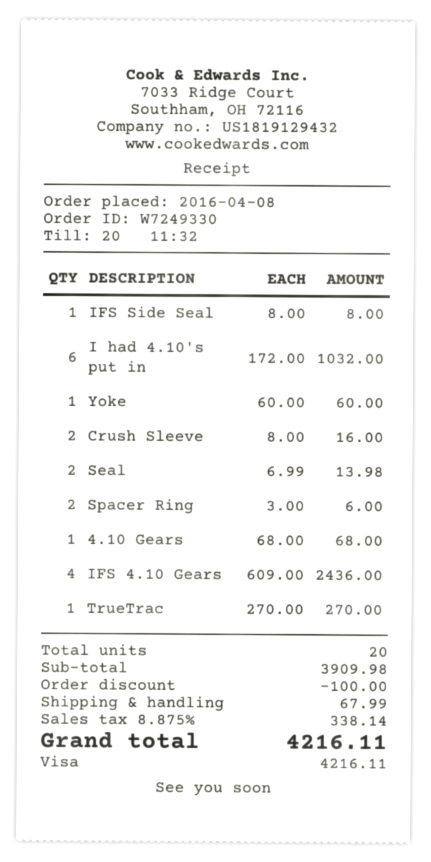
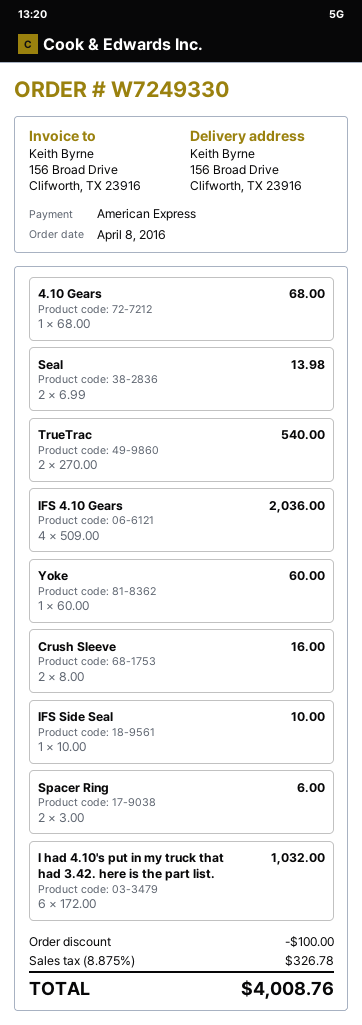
payment method: Visa -> American Express
IFS Side Seal: 1 x 8.00 = 8.00 -> 1 x 10.00 = 10.00
IFS 4.10 Gears: 4 x 609.00 = 2436.00 -> 4 x 509.00 = 2036.00
TrueTrac: 1 x 270.00 = 270.00 -> 2 x 270.00 = 540.00
shipping: 67.99 -> none
tax: 8.875% = 338.14 -> 8.875% = 326.78
total: 4216.11 -> 4008.76

